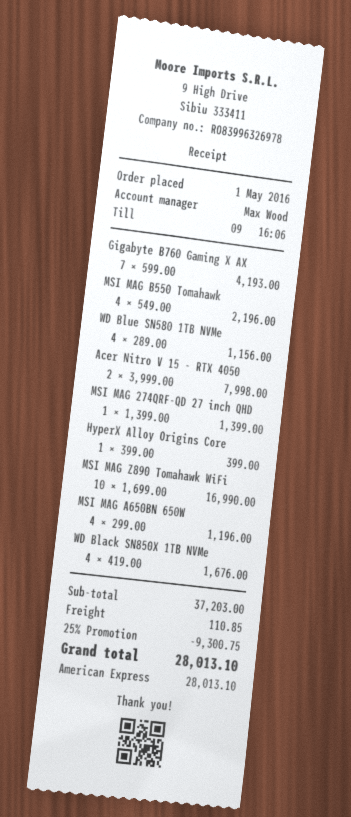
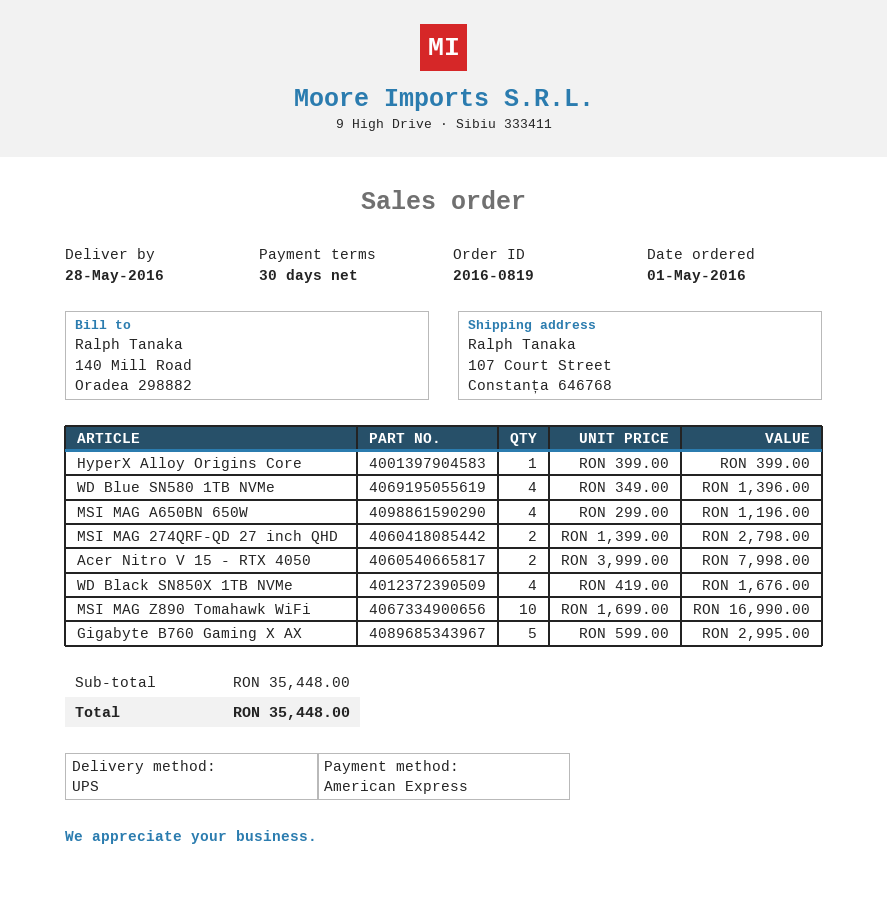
Gigabyte B760 Gaming X AX: 7 x 599.00 = 4193.00 -> 5 x 599.00 = 2995.00
MSI MAG B550 Tomahawk: 4 x 549.00 = 2196.00 -> none
WD Blue SN580 1TB NVMe: 4 x 289.00 = 1156.00 -> 4 x 349.00 = 1396.00
MSI MAG 274QRF-QD 27 inch QHD: 1 x 1399.00 = 1399.00 -> 2 x 1399.00 = 2798.00
subtotal: 37203.00 -> 35448.00
discount: 25% = 9300.75 -> none
shipping: 110.85 -> none
total: 28013.10 -> 35448.00

